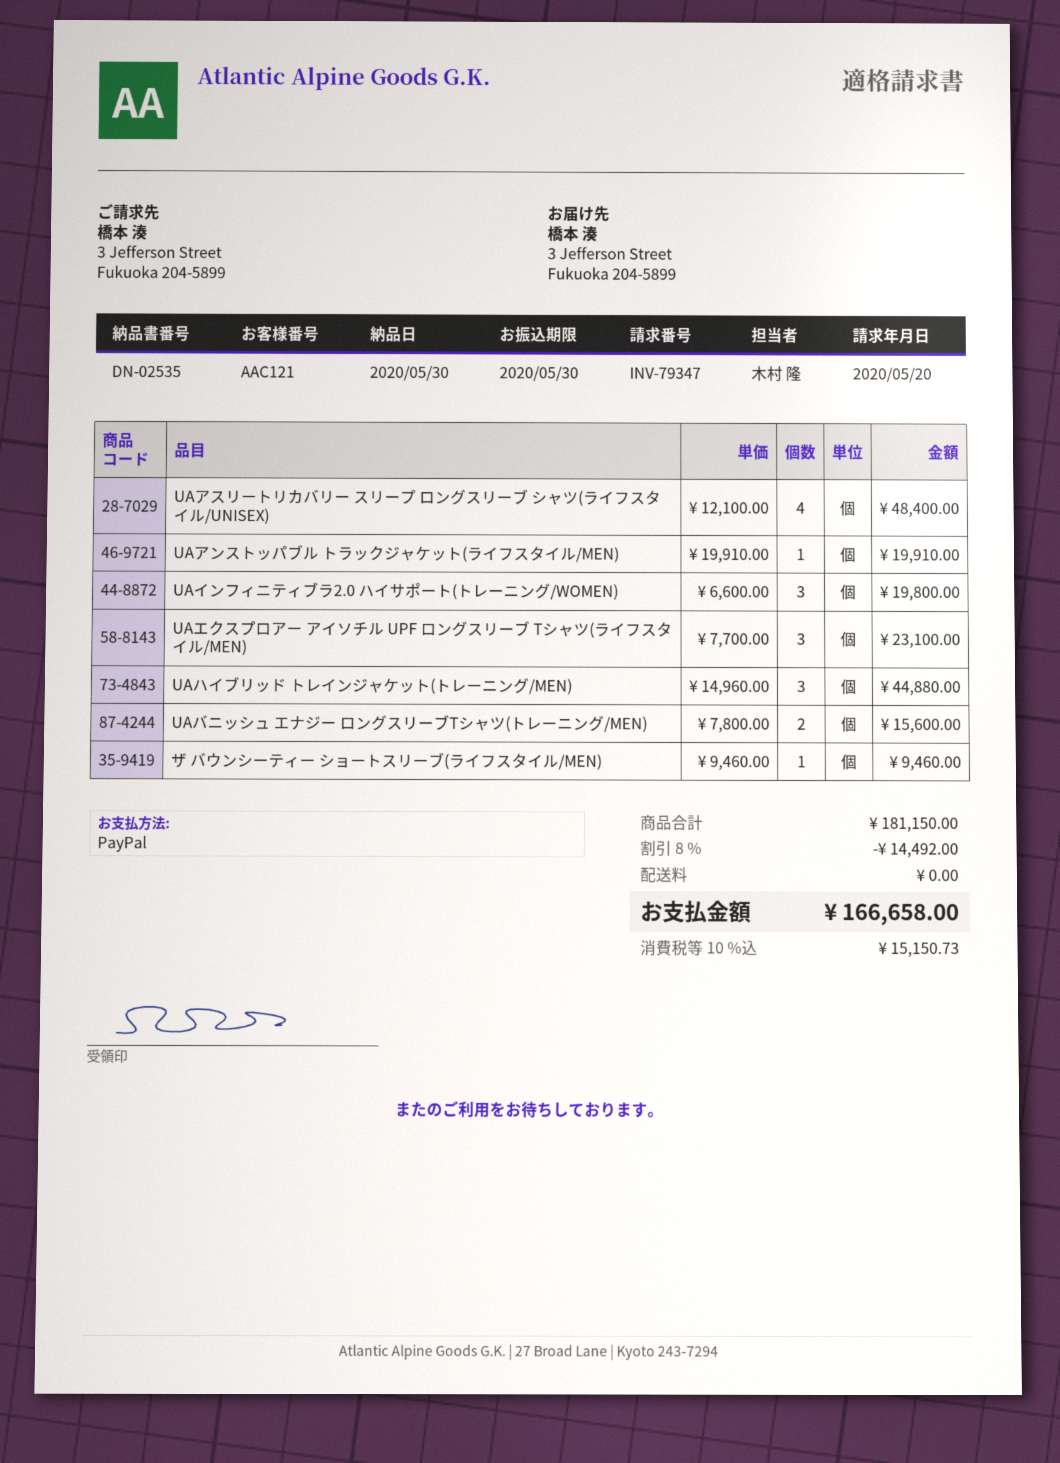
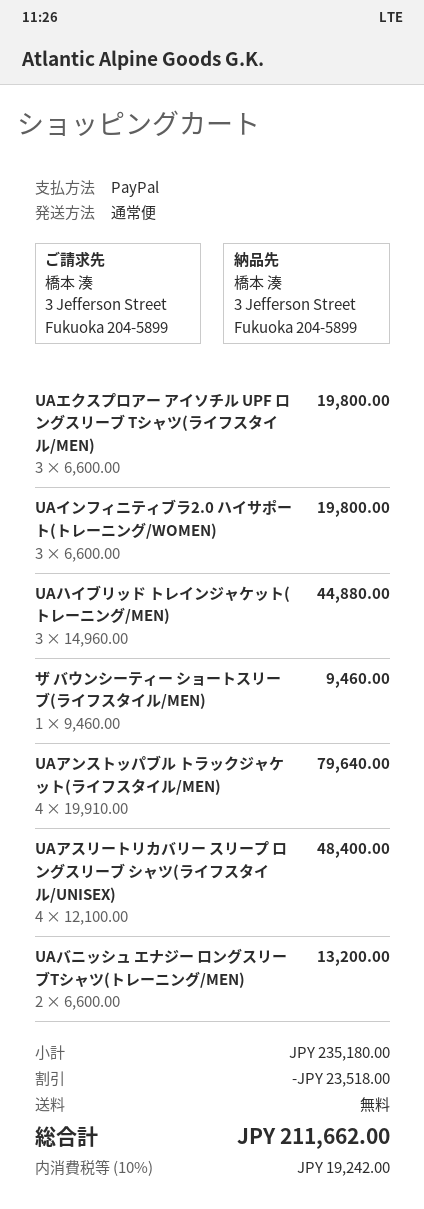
UAアンストッパブル トラックジャケット(ライフスタイル/MEN): 1 x 19910.00 = 19910.00 -> 4 x 19910.00 = 79640.00
UAエクスプロアー アイソチル UPF ロングスリーブ Tシャツ(ライフスタイル/MEN): 3 x 7700.00 = 23100.00 -> 3 x 6600.00 = 19800.00
UAバニッシュ エナジー ロングスリーブTシャツ(トレーニング/MEN): 2 x 7800.00 = 15600.00 -> 2 x 6600.00 = 13200.00
subtotal: 181150.00 -> 235180.00
discount: 14492.00 -> 23518.00
tax: 10% = 15150.73 -> 10% = 19242.00
total: 166658.00 -> 211662.00

